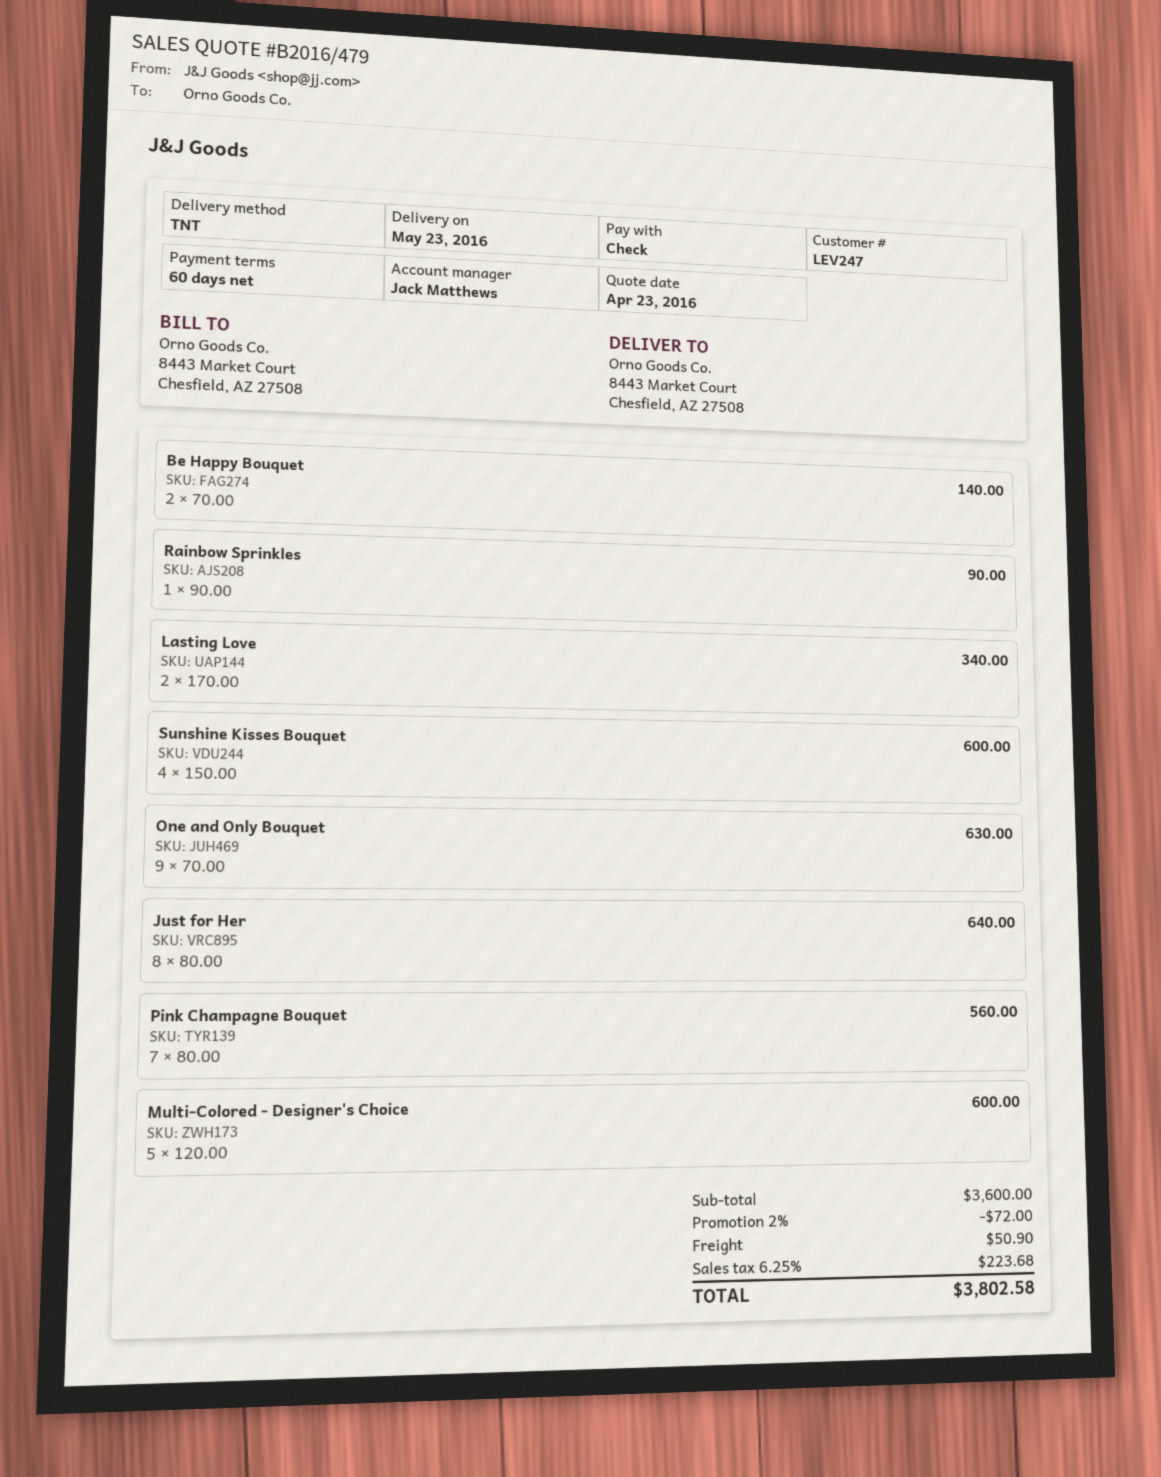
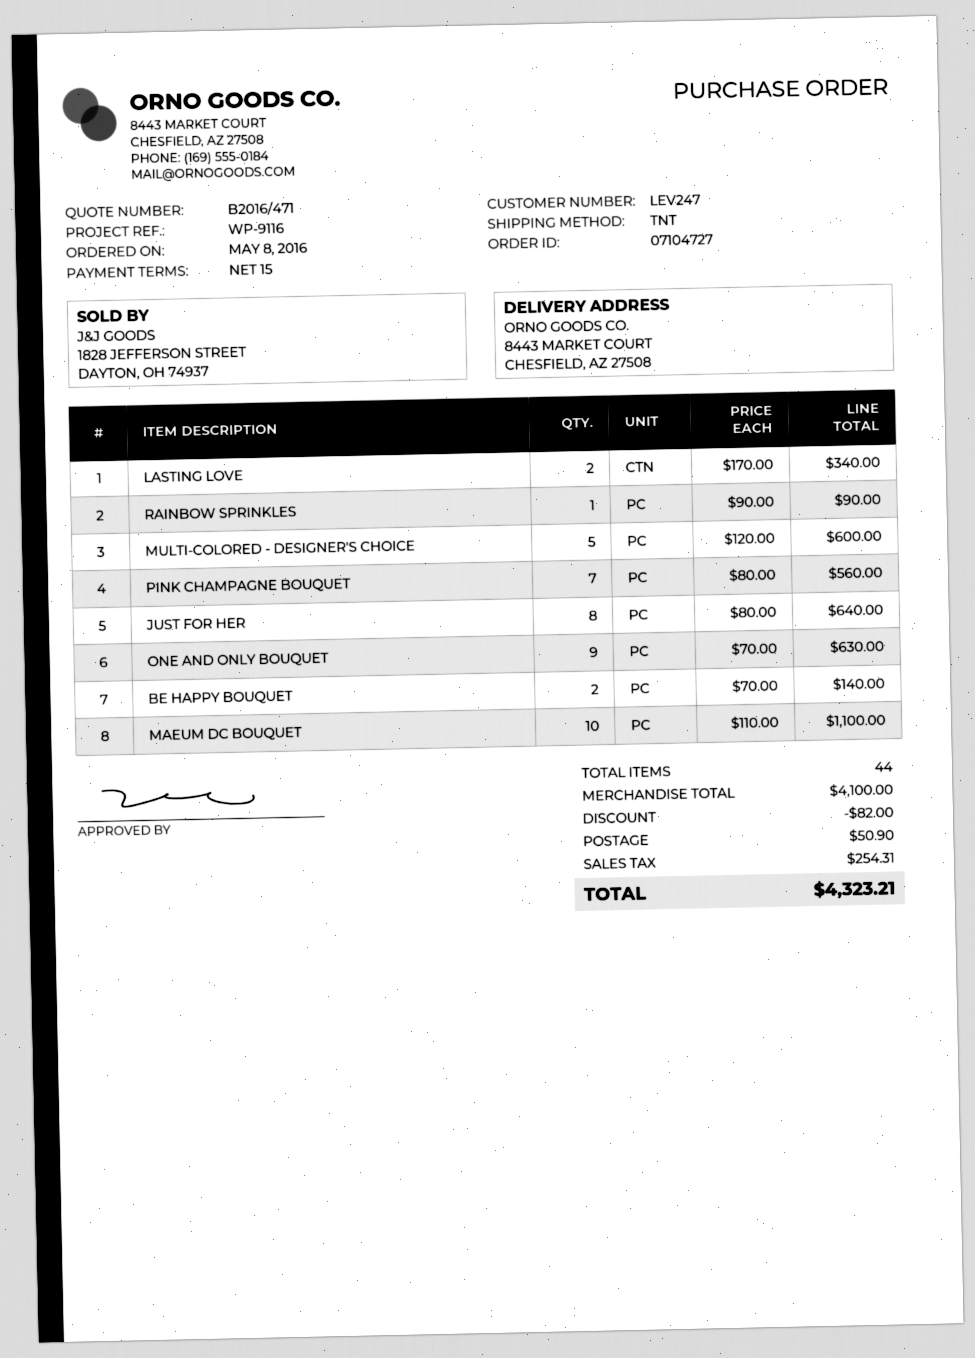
quote number: B2016/479 -> B2016/471
payment terms: 60 days -> 15 days
Sunshine Kisses Bouquet: 4 x 150.00 = 600.00 -> none
MAEUM DC BOUQUET: none -> 10 x 110.00 = 1100.00
subtotal: 3600.00 -> 4100.00
discount: 72.00 -> 82.00
tax: 223.68 -> 254.31
total: 3802.58 -> 4323.21

